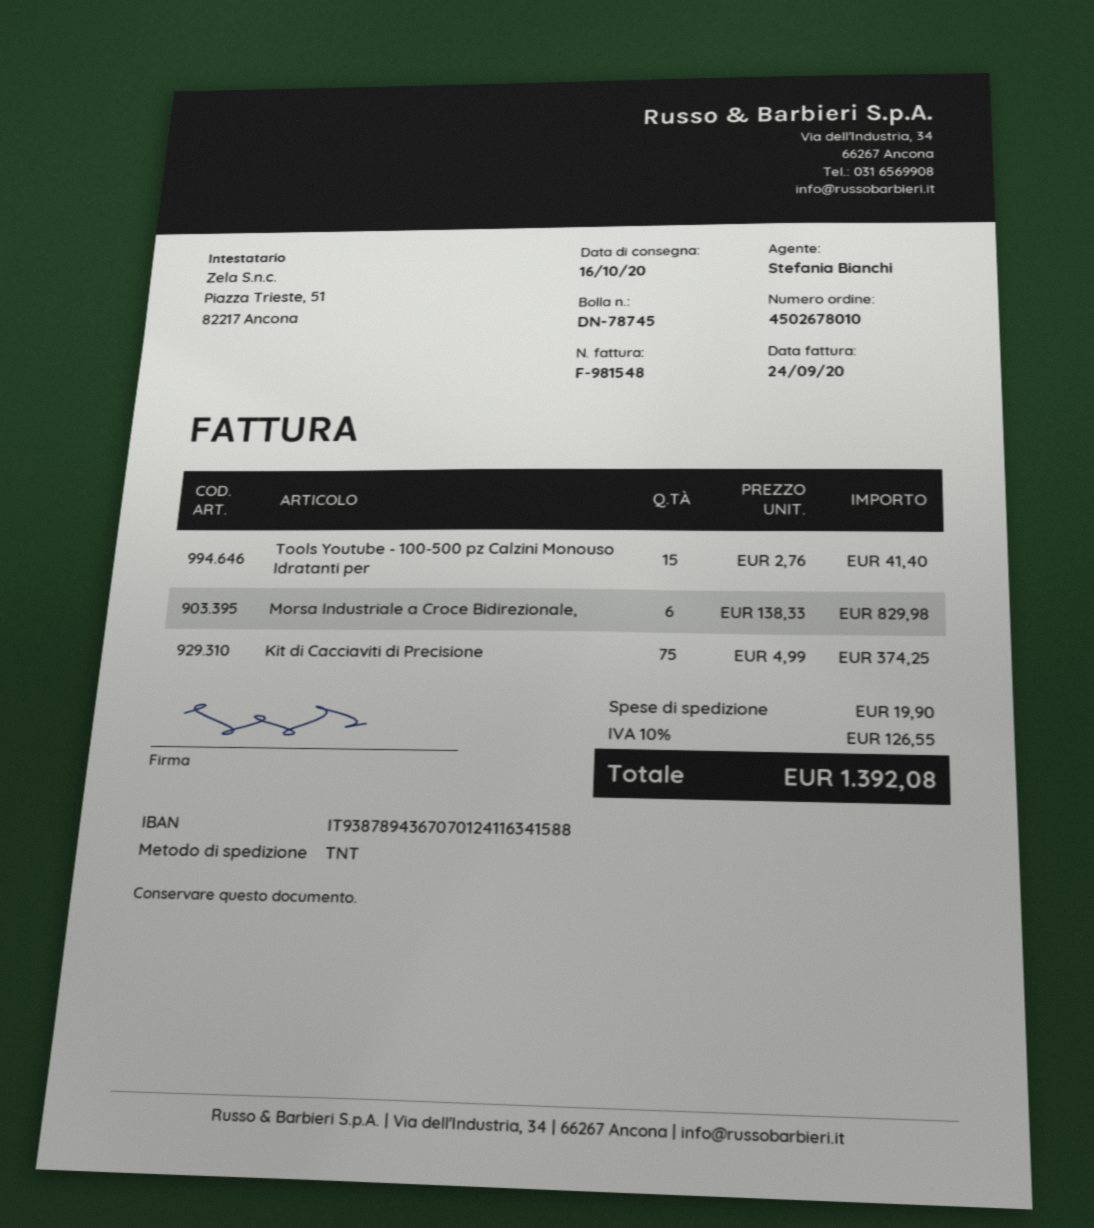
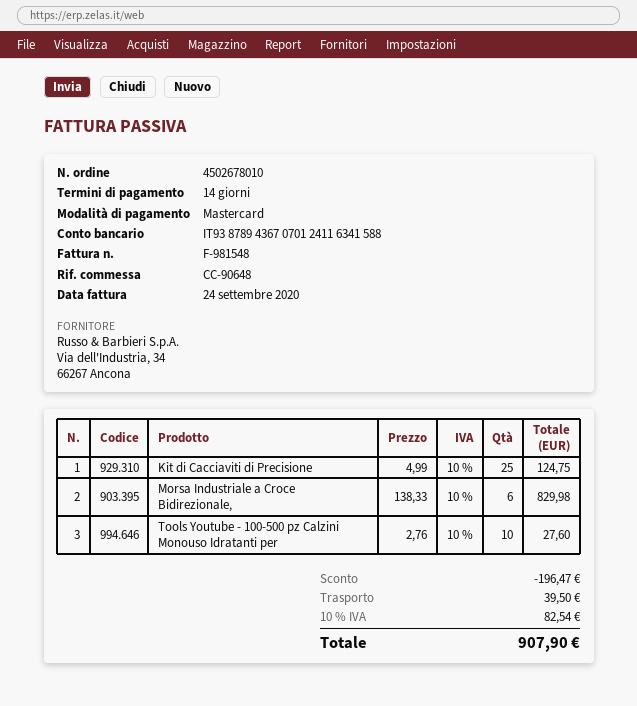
Tools Youtube - 100-500 pz Calzini Monouso Idratanti per: 15 x 2.76 = 41.40 -> 10 x 2.76 = 27.60
Kit di Cacciaviti di Precisione: 75 x 4.99 = 374.25 -> 25 x 4.99 = 124.75
discount: none -> 196.47
shipping: 19.90 -> 39.50
tax: 10% = 126.55 -> 10% = 82.54
total: 1392.08 -> 907.90

